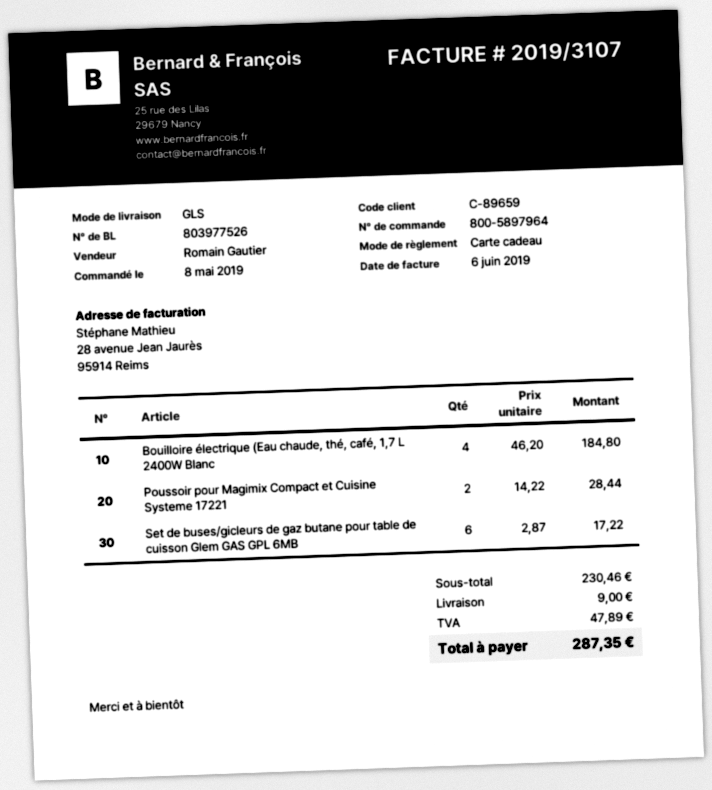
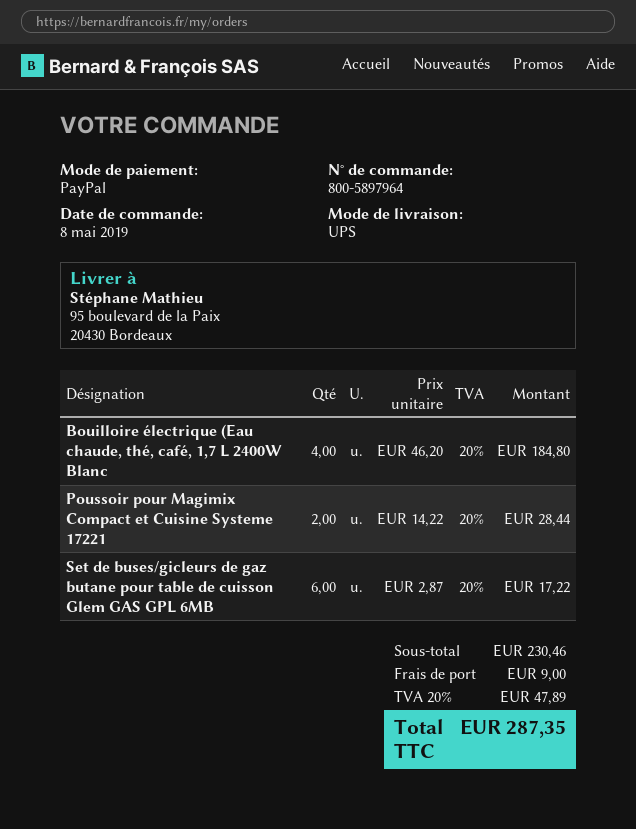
payment method: gift card -> PayPal
shipping method: GLS -> UPS

